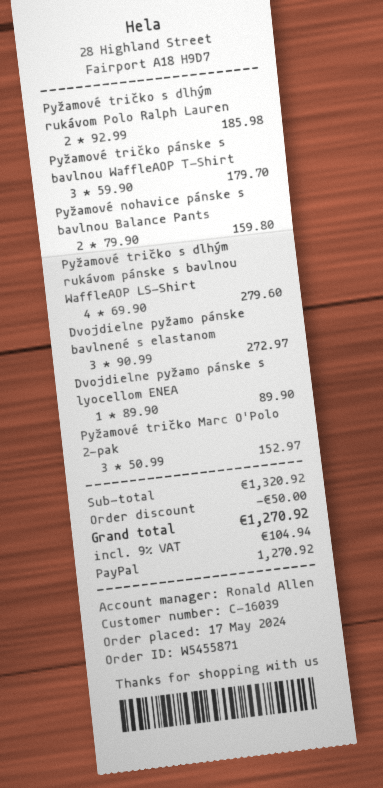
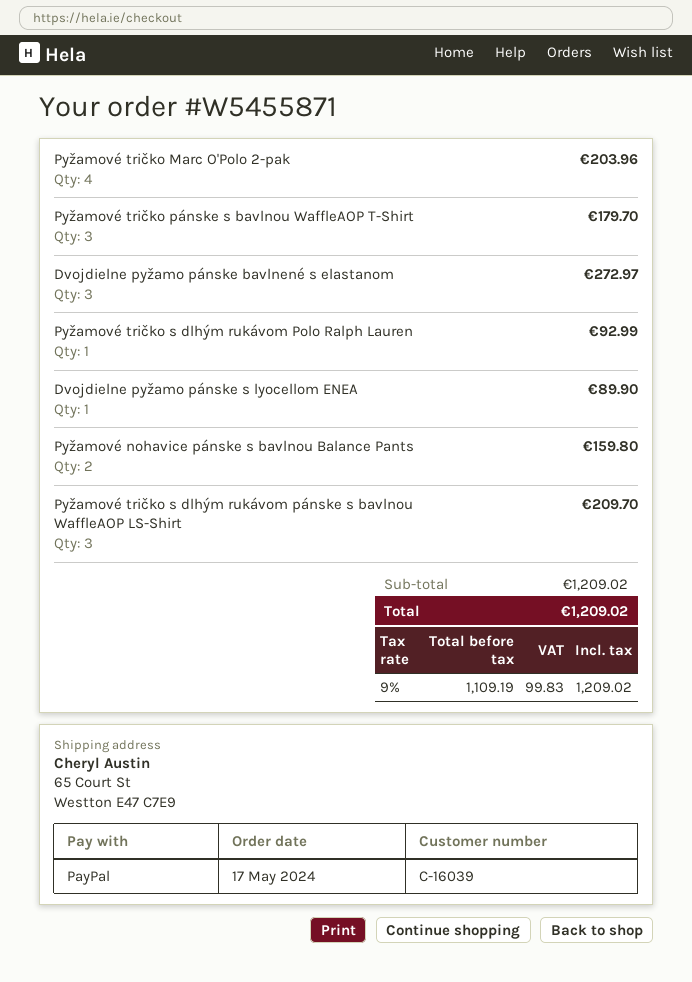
Pyžamové tričko s dlhým rukávom Polo Ralph Lauren: 2 for 185.98 -> 1 for 92.99
Pyžamové tričko s dlhým rukávom pánske s bavlnou WaffleAOP LS-Shirt: 4 for 279.60 -> 3 for 209.70
Pyžamové tričko Marc O'Polo 2-pak: 3 for 152.97 -> 4 for 203.96
subtotal: 1320.92 -> 1209.02
discount: 50.00 -> none
tax: 9% = 104.94 -> 9% = 99.83
total: 1270.92 -> 1209.02

